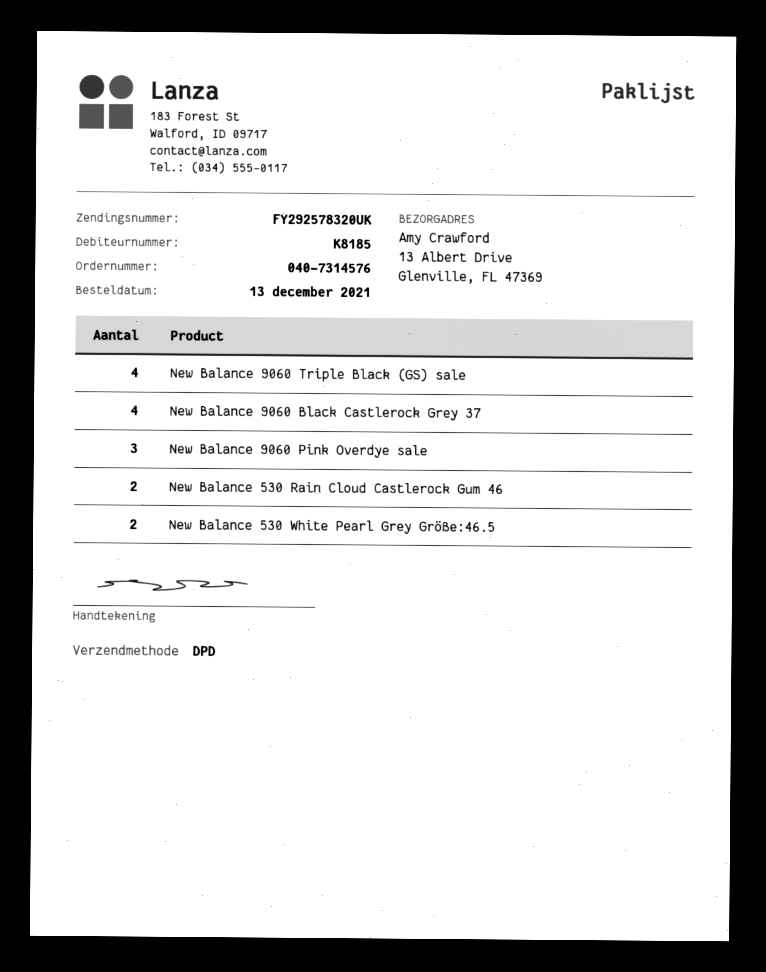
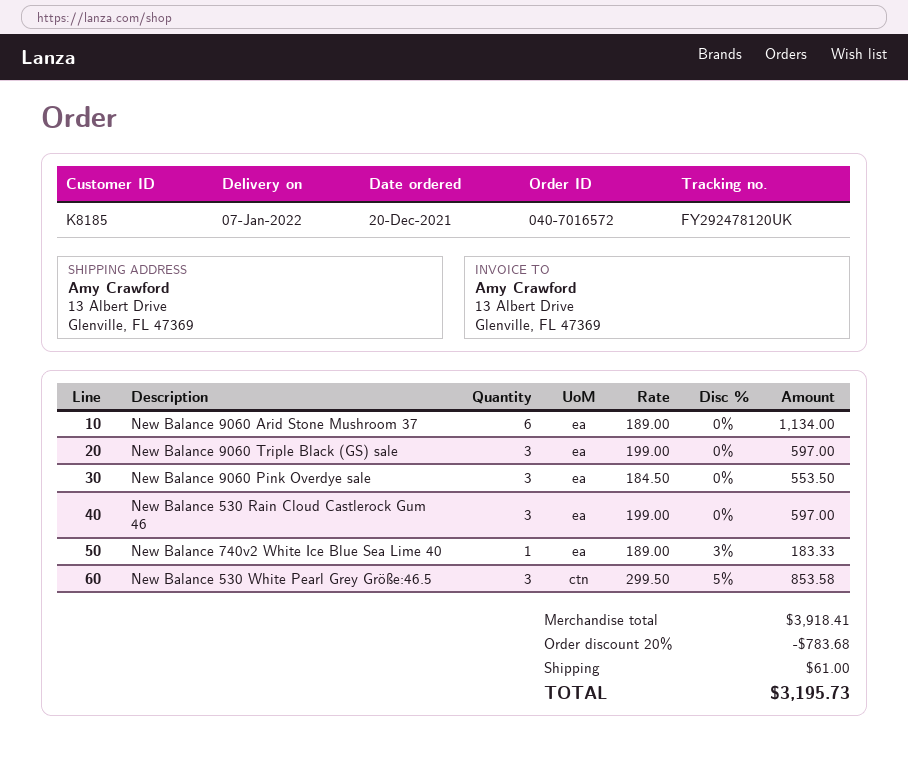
order number: 040-7314576 -> 040-7016572
order date: 2021-12-13 -> 2021-12-20
tracking number: FY292578320UK -> FY292478120UK
New Balance 9060 Triple Black (GS) sale: 4 -> 3
New Balance 9060 Black Castlerock Grey 37: 4 -> none
New Balance 530 Rain Cloud Castlerock Gum 46: 2 -> 3
New Balance 530 White Pearl Grey Größe:46.5: 2 -> 3
New Balance 9060 Arid Stone Mushroom 37: none -> 6
New Balance 740v2 White Ice Blue Sea Lime 40: none -> 1

